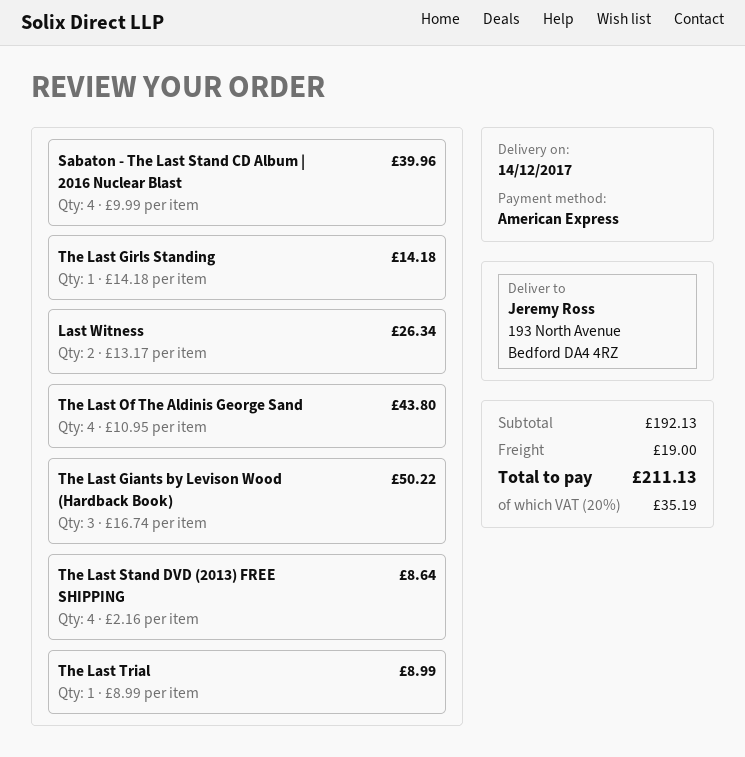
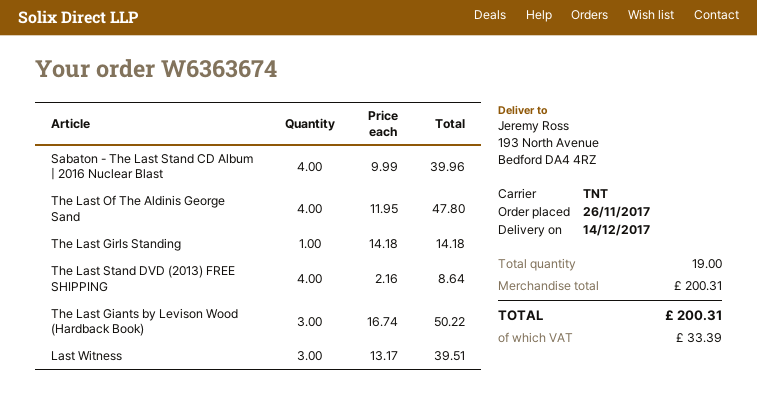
Last Witness: 2 x 13.17 = 26.34 -> 3 x 13.17 = 39.51
The Last Of The Aldinis George Sand: 4 x 10.95 = 43.80 -> 4 x 11.95 = 47.80
The Last Trial: 1 x 8.99 = 8.99 -> none
subtotal: 192.13 -> 200.31
shipping: 19.00 -> none
tax: 35.19 -> 33.39
total: 211.13 -> 200.31

